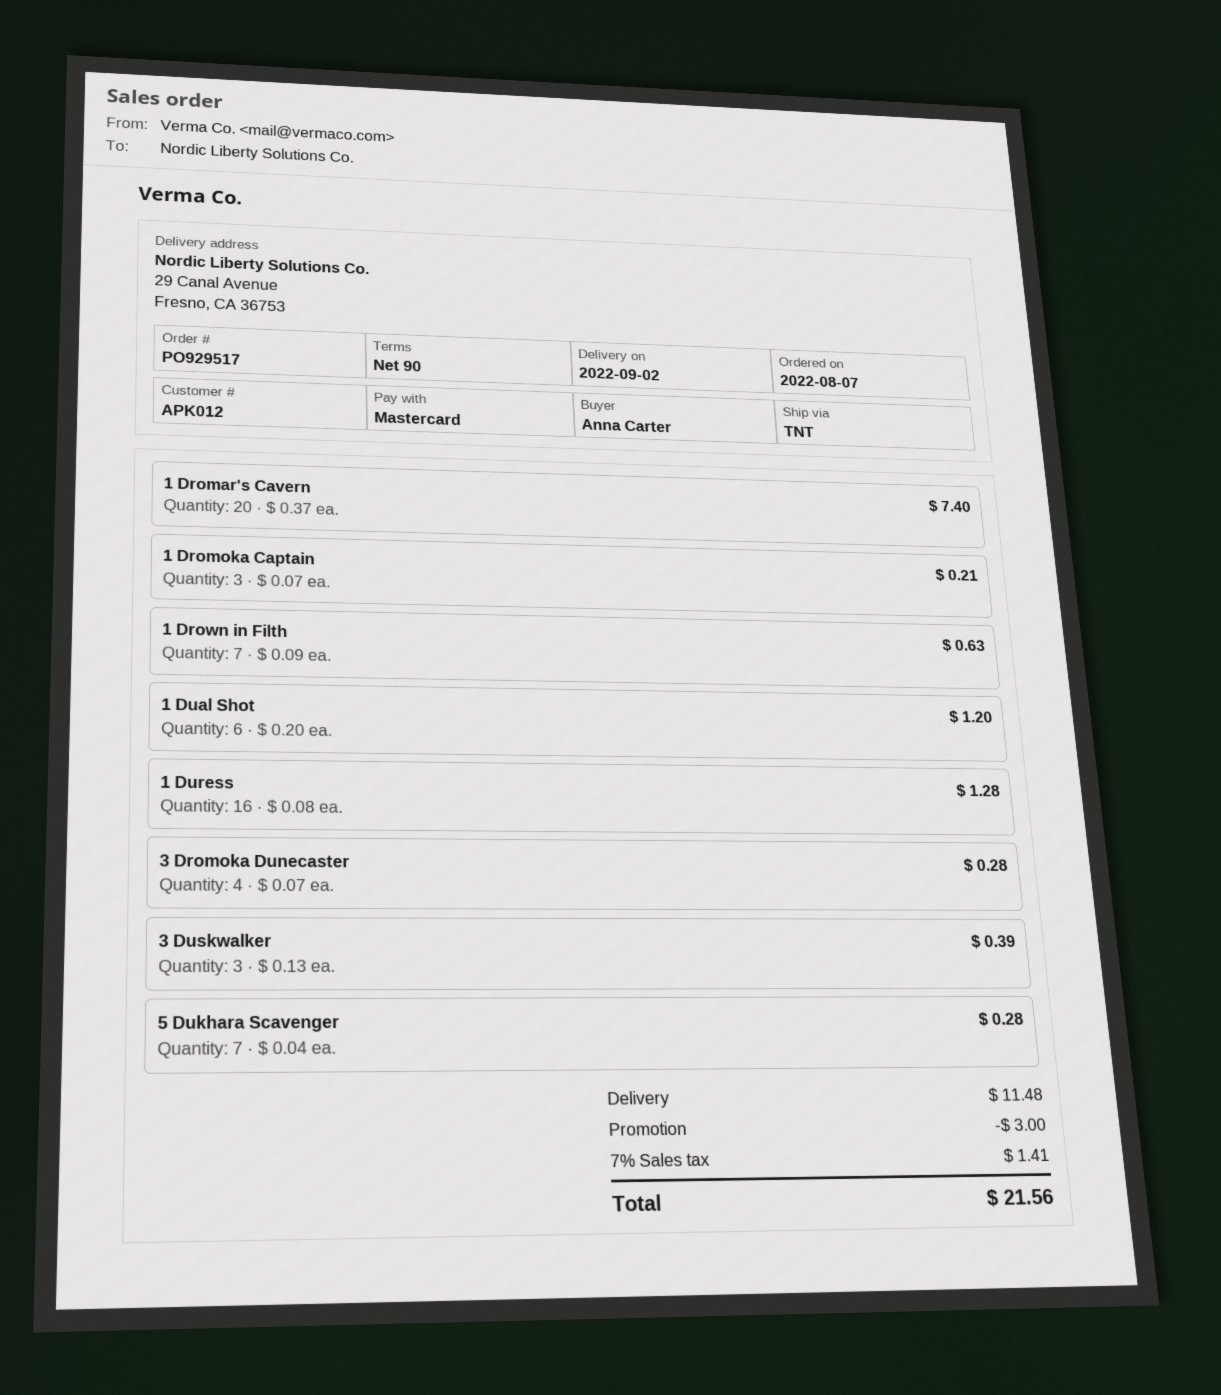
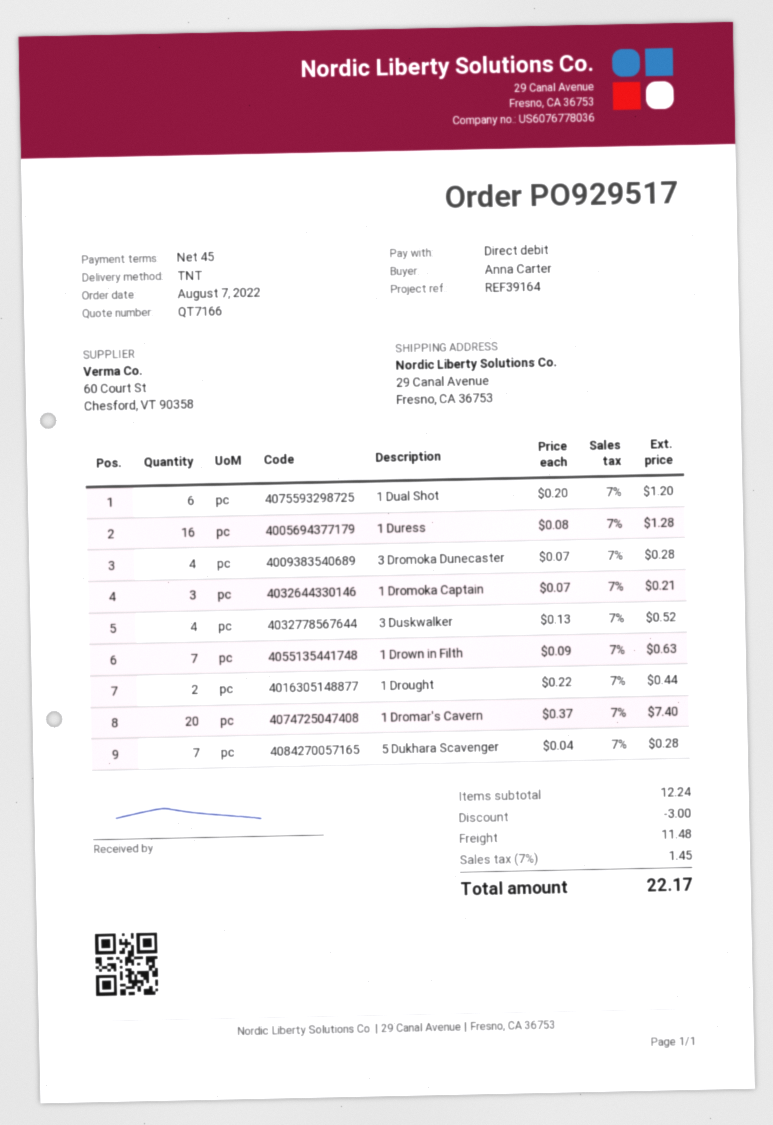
payment terms: 90 days -> 45 days
payment method: Mastercard -> direct debit
3 Duskwalker: 3 x 0.13 = 0.39 -> 4 x 0.13 = 0.52
1 Drought: none -> 2 x 0.22 = 0.44
tax: 7% = 1.41 -> 7% = 1.45
total: 21.56 -> 22.17

